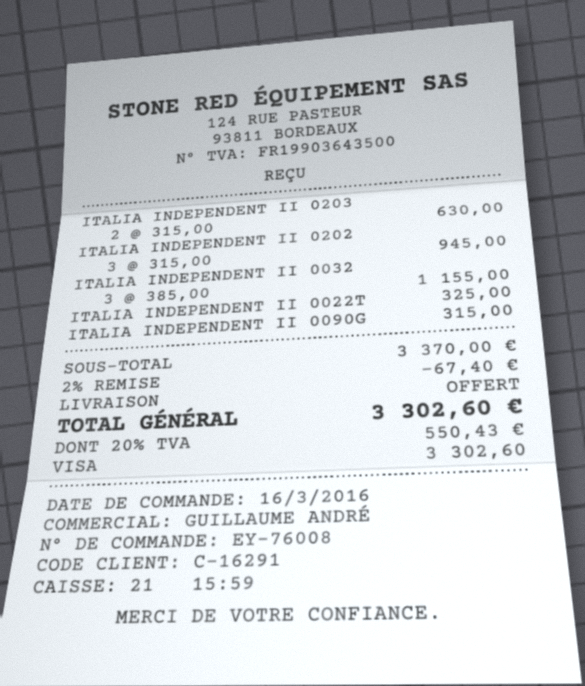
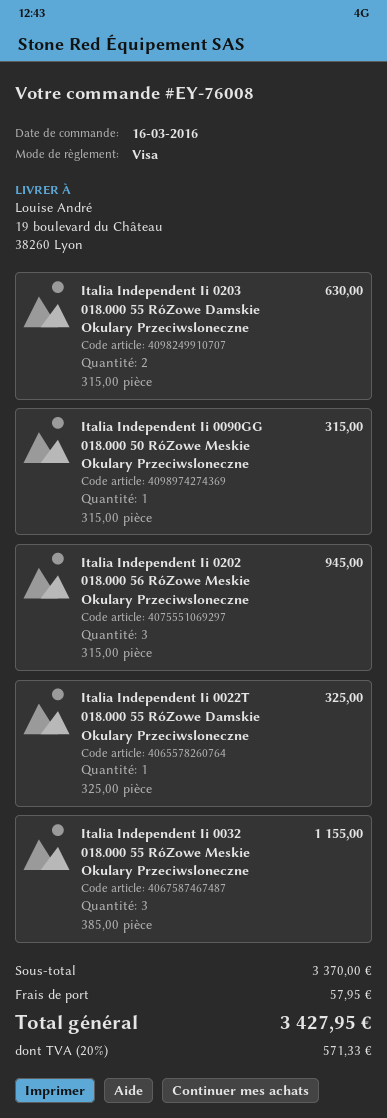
discount: 2% = 67.40 -> none
shipping: 0.00 -> 57.95
tax: 20% = 550.43 -> 20% = 571.33
total: 3302.60 -> 3427.95

